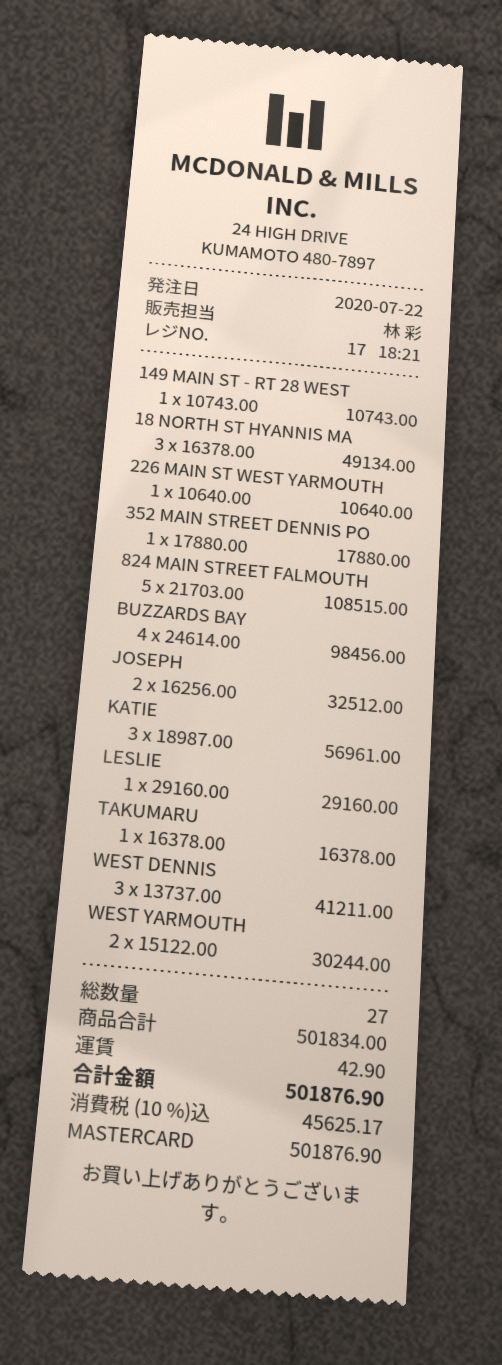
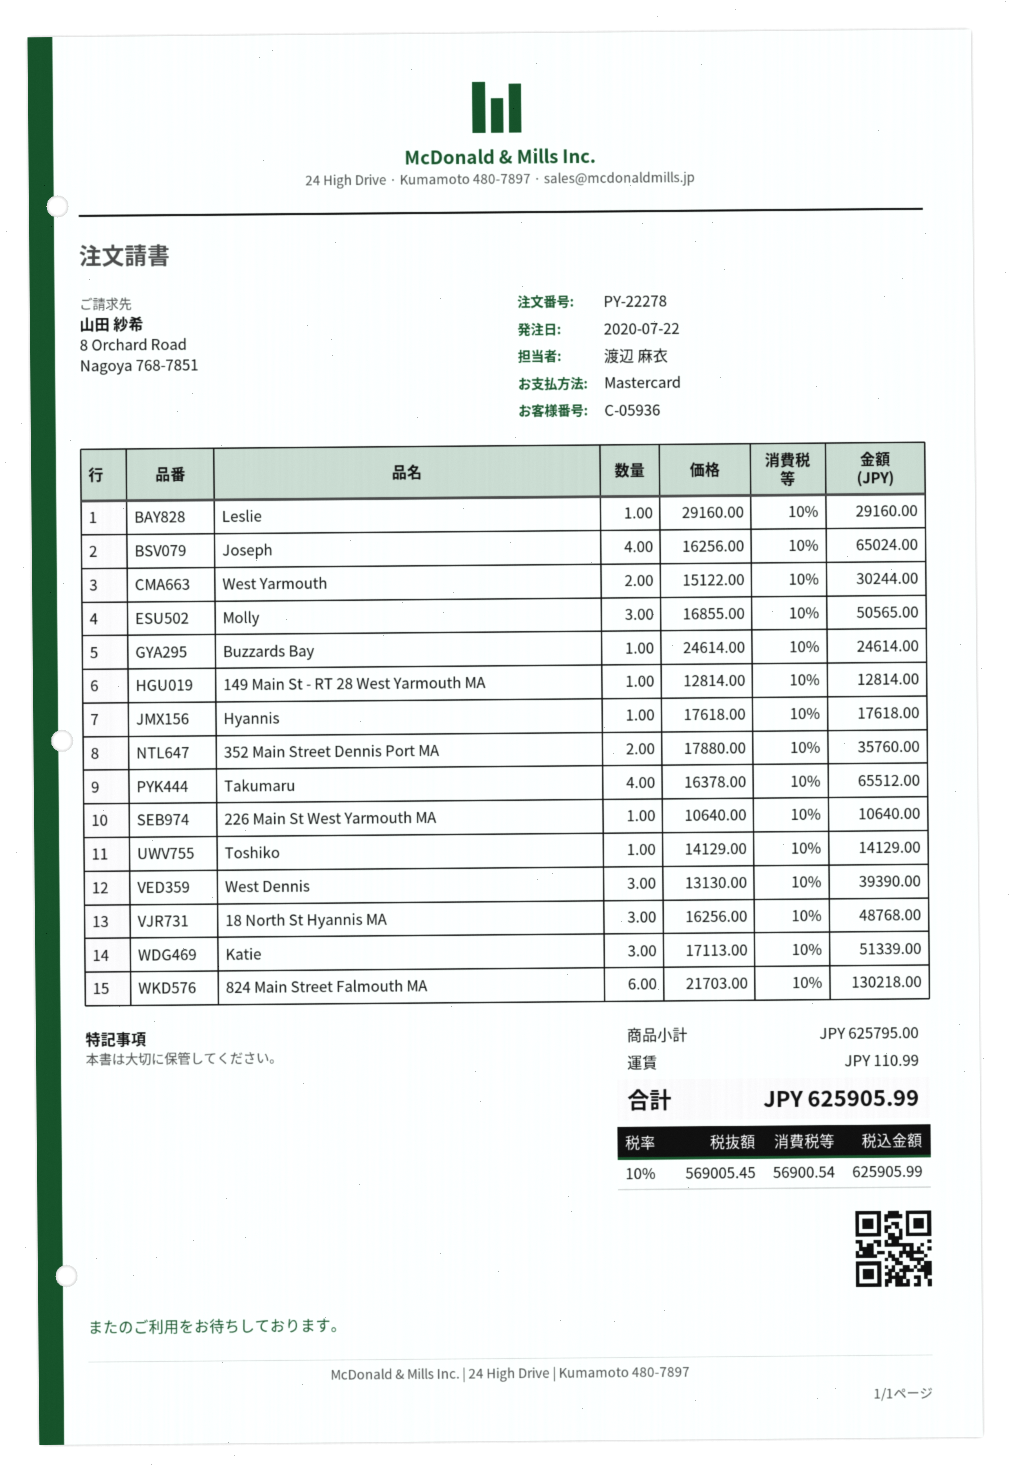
sales rep: 林 彩 -> 渡辺 麻衣
149 MAIN ST - RT 28 WEST: 1 x 10743.00 = 10743.00 -> 1 x 12814.00 = 12814.00
18 NORTH ST HYANNIS MA: 3 x 16378.00 = 49134.00 -> 3 x 16256.00 = 48768.00
352 MAIN STREET DENNIS PO: 1 x 17880.00 = 17880.00 -> 2 x 17880.00 = 35760.00
824 MAIN STREET FALMOUTH: 5 x 21703.00 = 108515.00 -> 6 x 21703.00 = 130218.00
BUZZARDS BAY: 4 x 24614.00 = 98456.00 -> 1 x 24614.00 = 24614.00
JOSEPH: 2 x 16256.00 = 32512.00 -> 4 x 16256.00 = 65024.00
KATIE: 3 x 18987.00 = 56961.00 -> 3 x 17113.00 = 51339.00
TAKUMARU: 1 x 16378.00 = 16378.00 -> 4 x 16378.00 = 65512.00
WEST DENNIS: 3 x 13737.00 = 41211.00 -> 3 x 13130.00 = 39390.00
Molly: none -> 3 x 16855.00 = 50565.00
Hyannis: none -> 1 x 17618.00 = 17618.00
Toshiko: none -> 1 x 14129.00 = 14129.00
subtotal: 501834.00 -> 625795.00
shipping: 42.90 -> 110.99
tax: 10% = 45625.17 -> 10% = 56900.54
total: 501876.90 -> 625905.99

